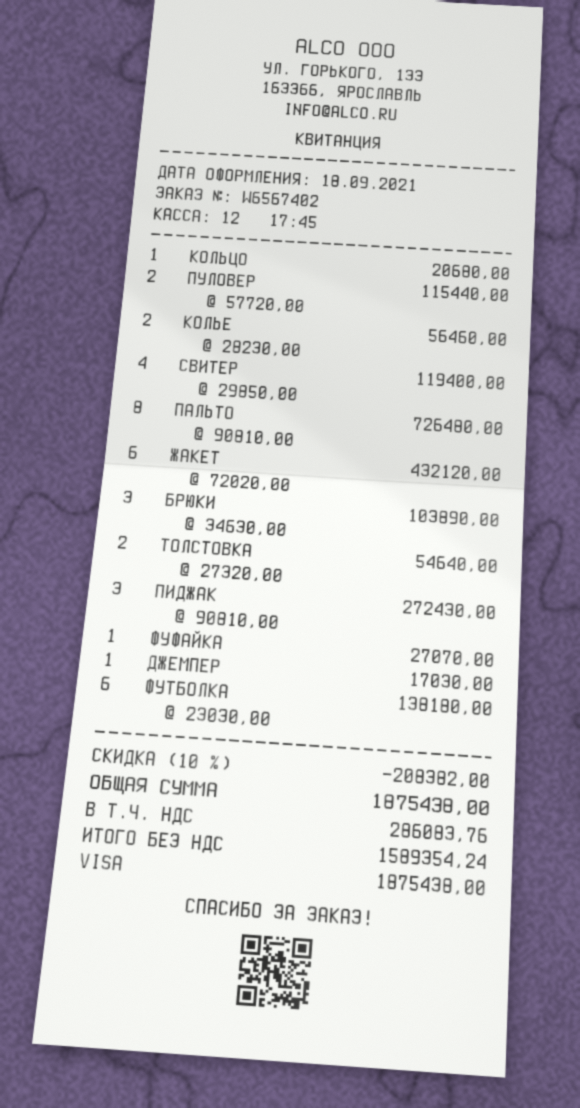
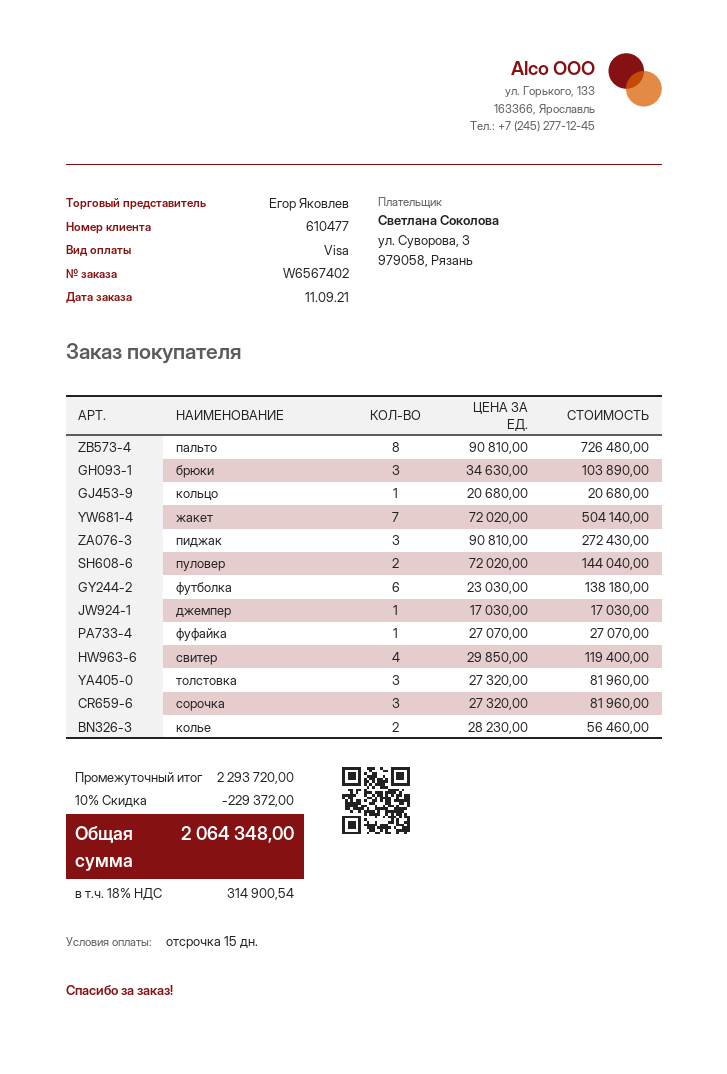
order date: 2021-09-18 -> 2021-09-11
ПУЛОВЕР: 2 x 57720.00 = 115440.00 -> 2 x 72020.00 = 144040.00
ЖАКЕТ: 6 x 72020.00 = 432120.00 -> 7 x 72020.00 = 504140.00
ТОЛСТОВКА: 2 x 27320.00 = 54640.00 -> 3 x 27320.00 = 81960.00
сорочка: none -> 3 x 27320.00 = 81960.00
discount: 10% = 208382.00 -> 10% = 229372.00
tax: 286083.76 -> 314900.54
total: 1875438.00 -> 2064348.00

